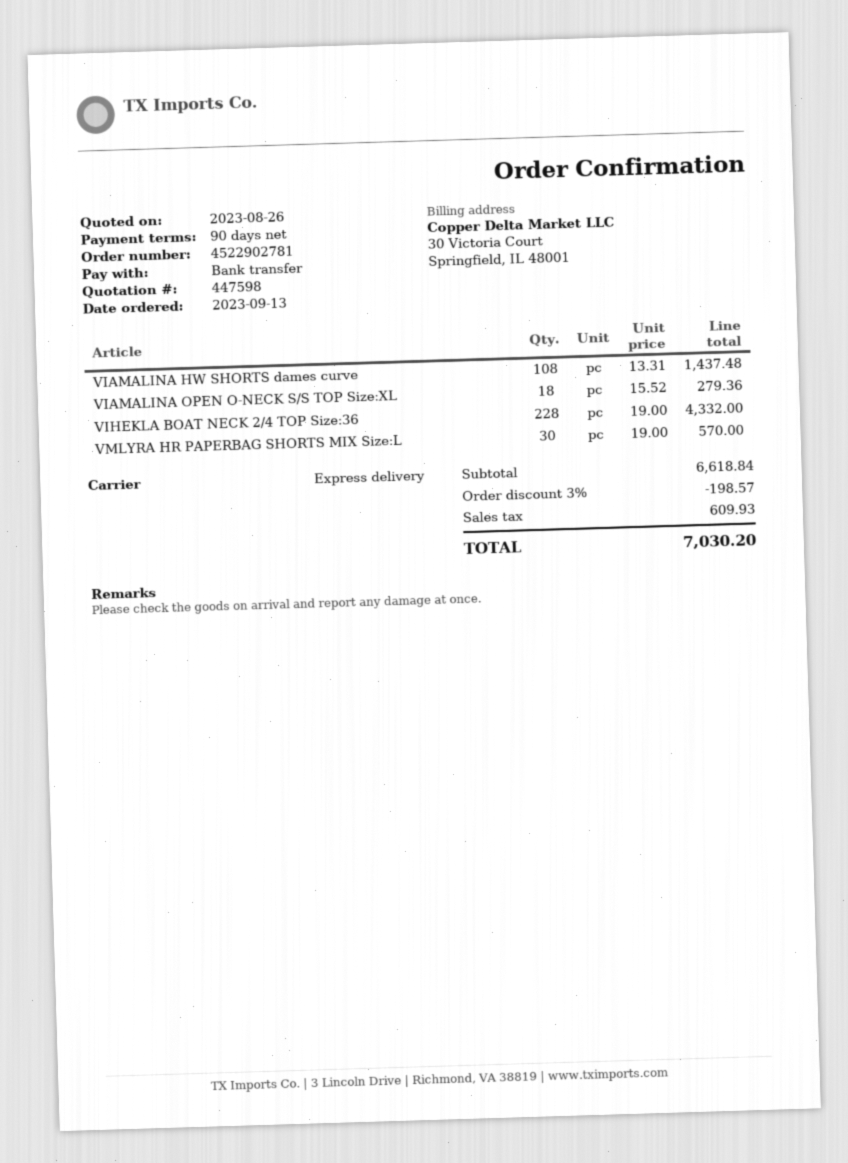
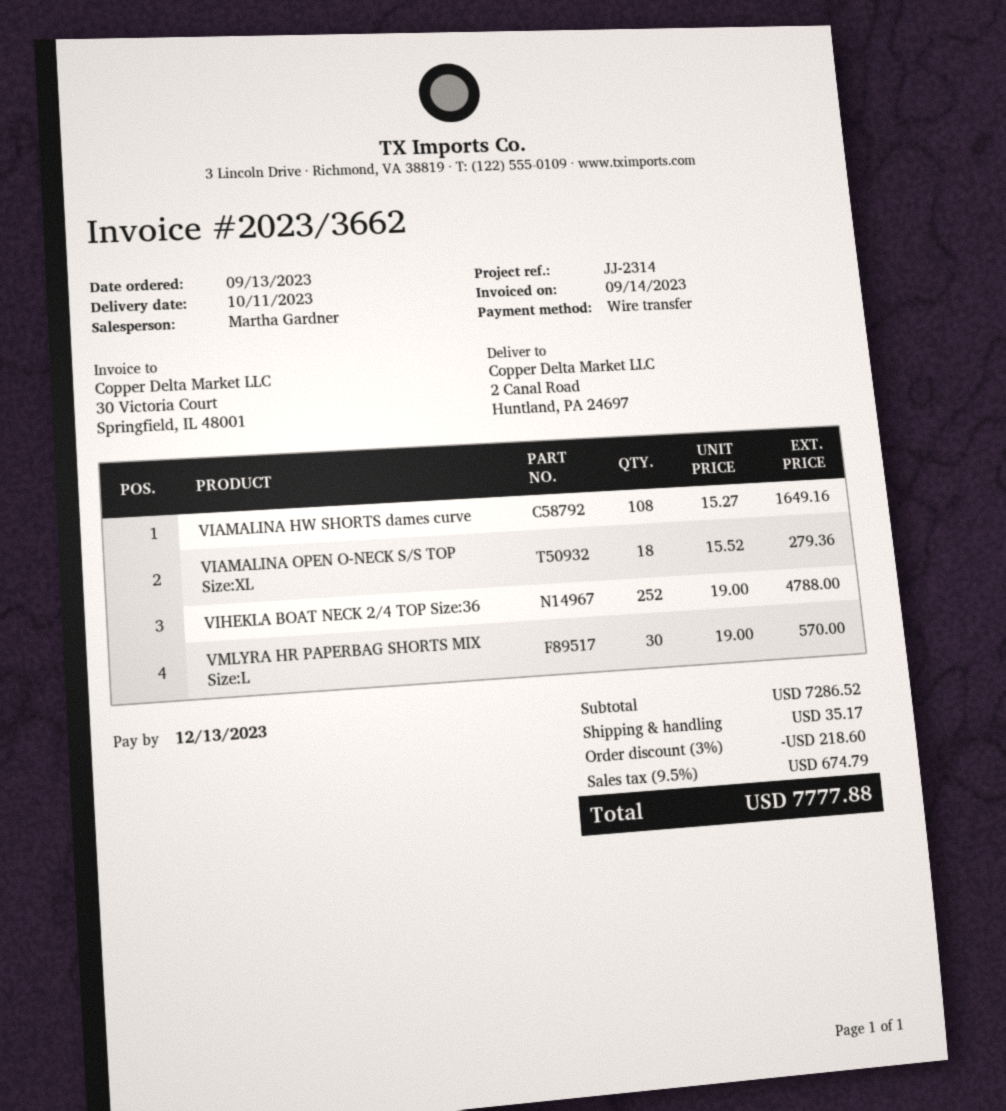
VIAMALINA HW SHORTS dames curve: 108 x 13.31 = 1437.48 -> 108 x 15.27 = 1649.16
VIHEKLA BOAT NECK 2/4 TOP Size:36: 228 x 19.00 = 4332.00 -> 252 x 19.00 = 4788.00
subtotal: 6618.84 -> 7286.52
discount: 3% = 198.57 -> 3% = 218.60
shipping: none -> 35.17
tax: 609.93 -> 674.79
total: 7030.20 -> 7777.88

